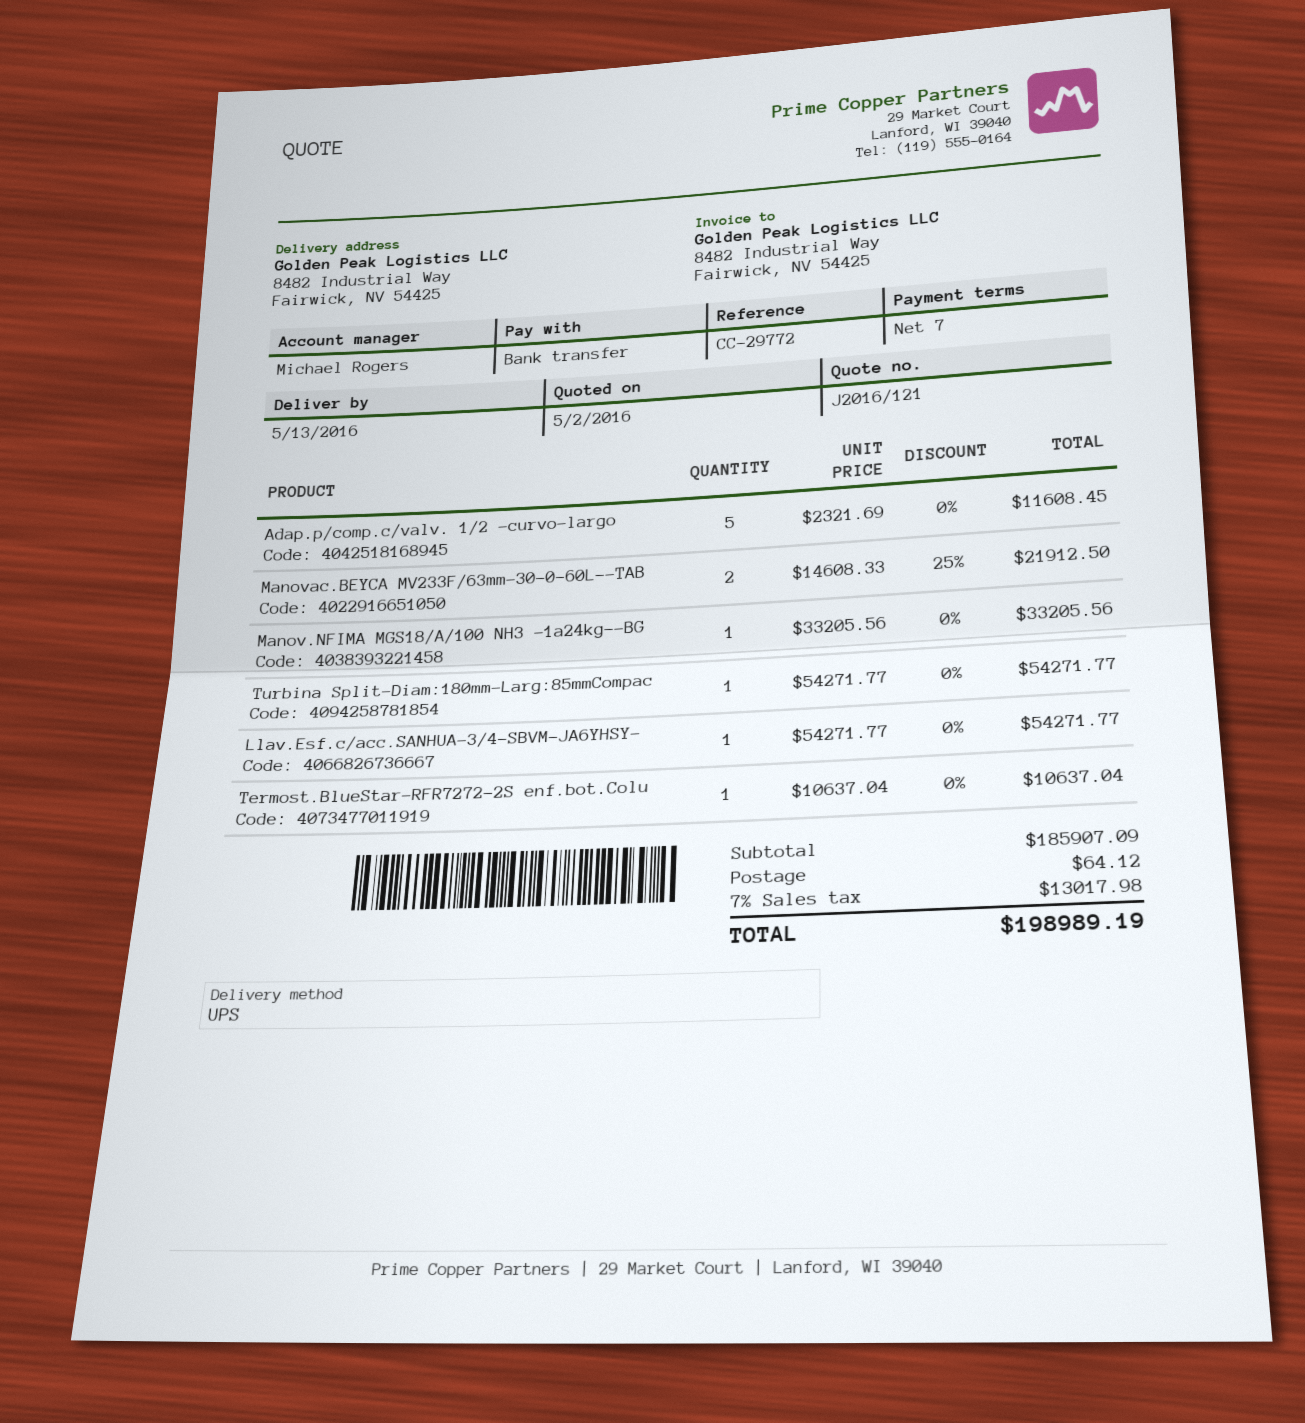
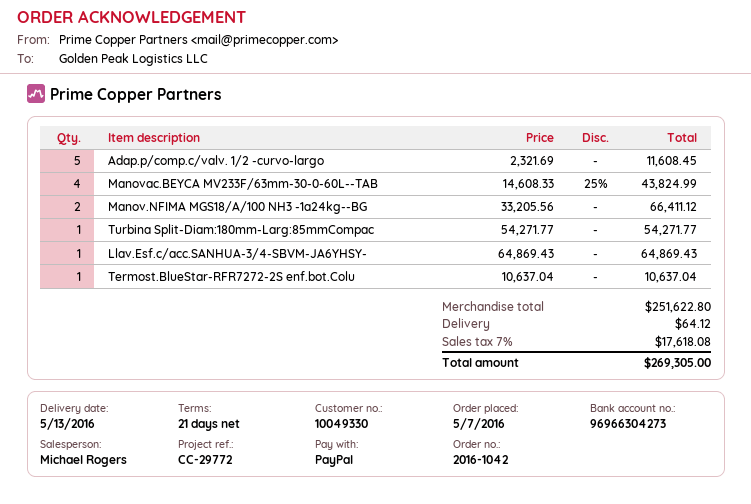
payment terms: 7 days -> 21 days
payment method: bank transfer -> PayPal
Manovac.BEYCA MV233F/63mm-30-0-60L--TAB: 2 x 14608.33 - 25% = 21912.50 -> 4 x 14608.33 - 25% = 43824.99
Manov.NFIMA MGS18/A/100 NH3 -1a24kg--BG: 1 x 33205.56 = 33205.56 -> 2 x 33205.56 = 66411.12
Llav.Esf.c/acc.SANHUA-3/4-SBVM-JA6YHSY-: 1 x 54271.77 = 54271.77 -> 1 x 64869.43 = 64869.43
subtotal: 185907.09 -> 251622.80
tax: 7% = 13017.98 -> 7% = 17618.08
total: 198989.19 -> 269305.00

